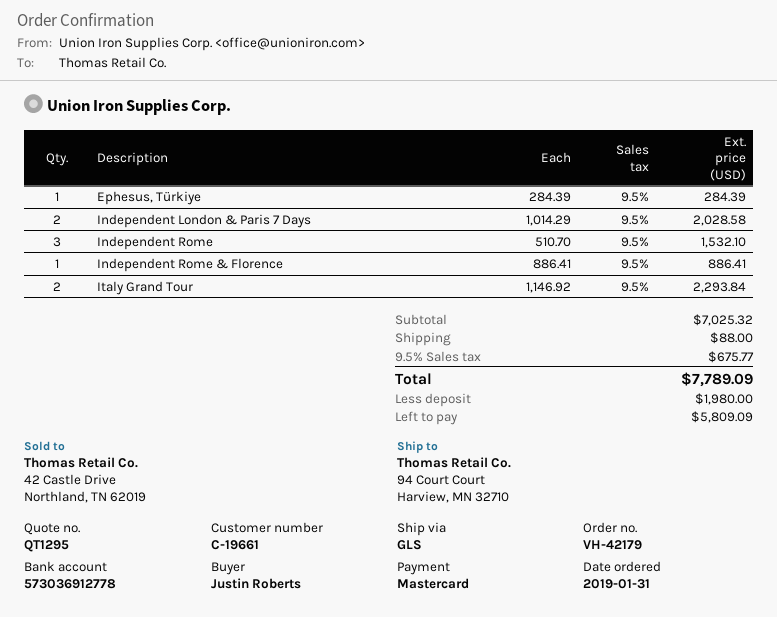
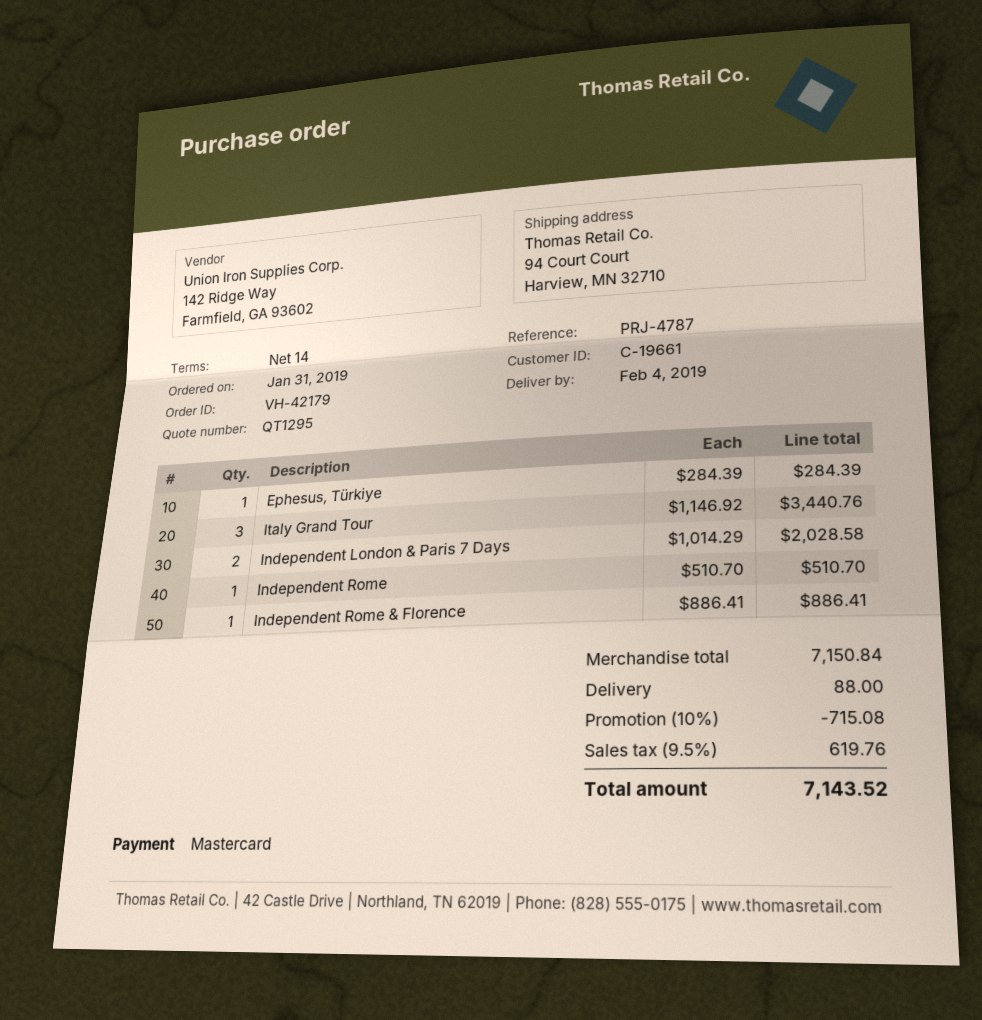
Independent Rome: 3 x 510.70 = 1532.10 -> 1 x 510.70 = 510.70
Italy Grand Tour: 2 x 1146.92 = 2293.84 -> 3 x 1146.92 = 3440.76
subtotal: 7025.32 -> 7150.84
discount: none -> 10% = 715.08
tax: 9.5% = 675.77 -> 9.5% = 619.76
total: 7789.09 -> 7143.52

